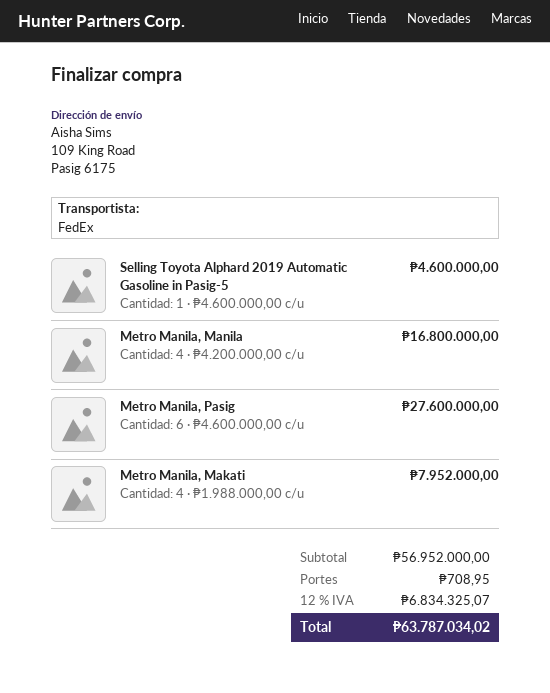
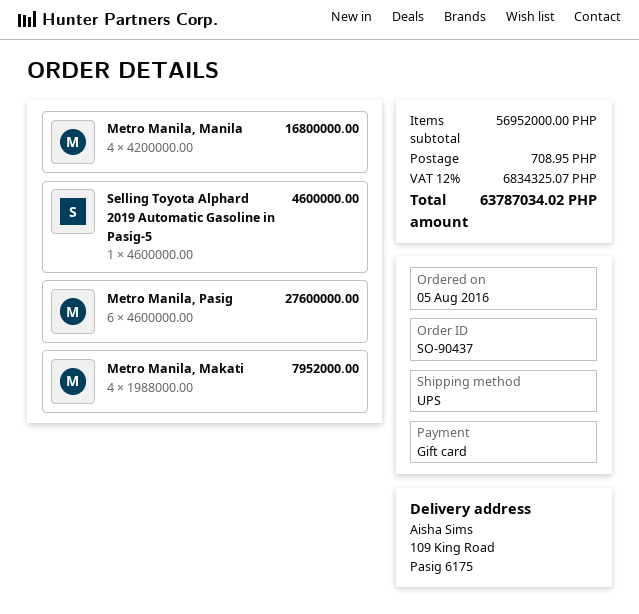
shipping method: FedEx -> UPS

